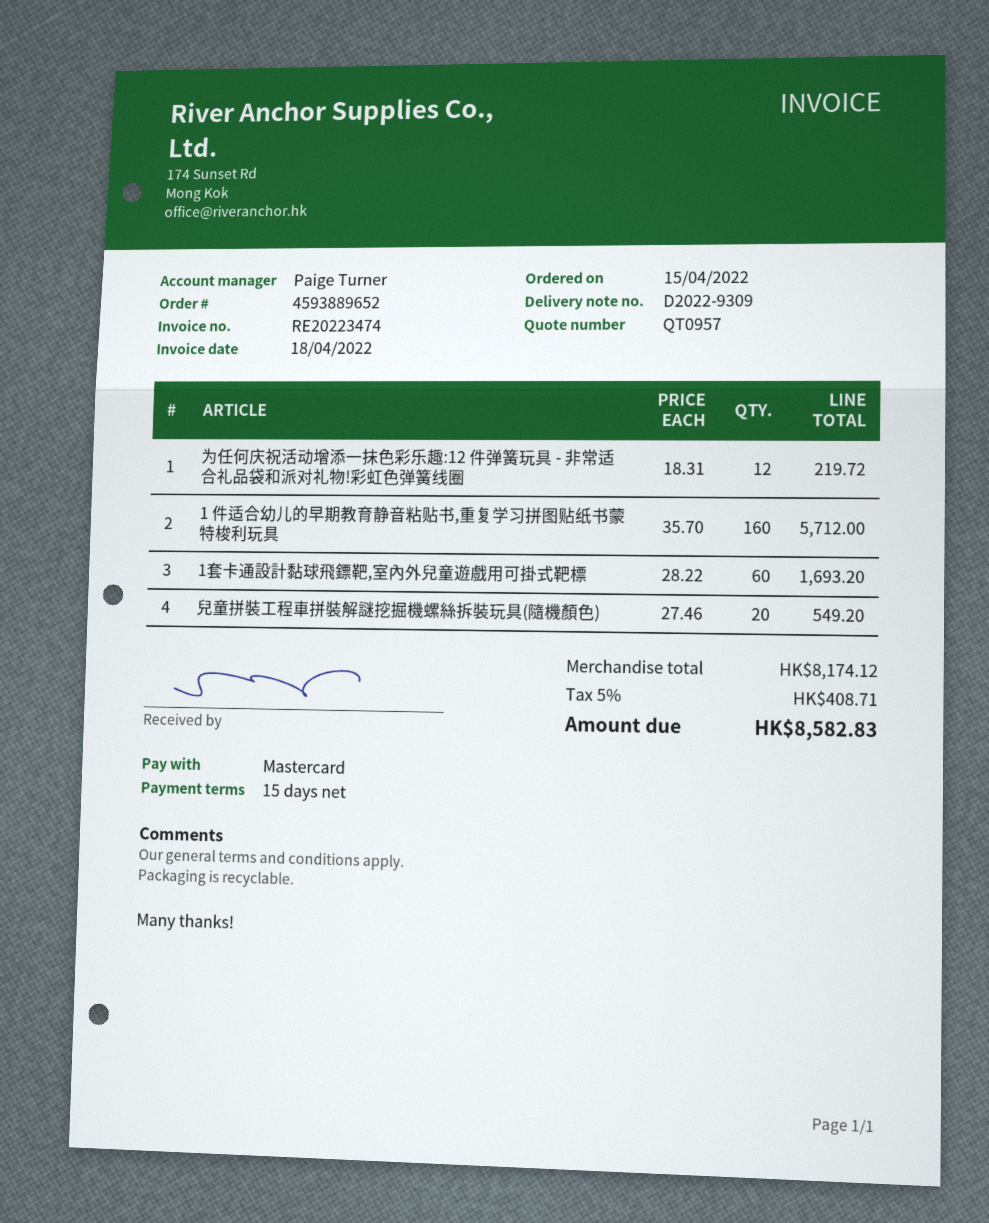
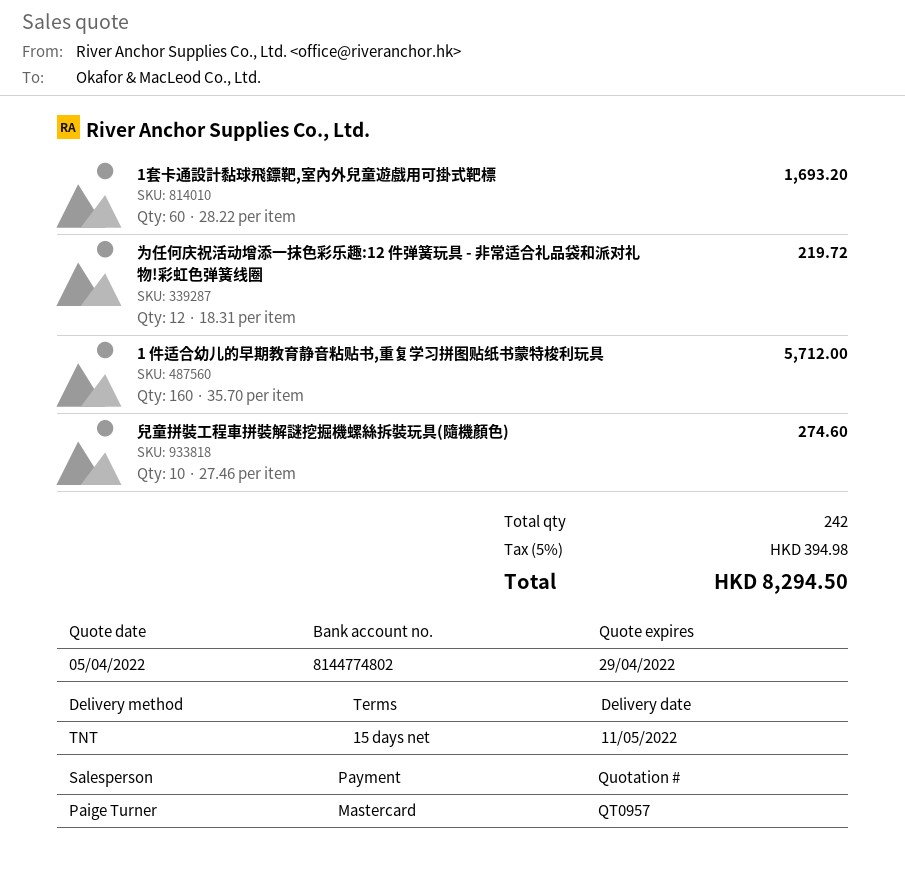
兒童拼裝工程車拼裝解謎挖掘機螺絲拆裝玩具(隨機顏色): 20 x 27.46 = 549.20 -> 10 x 27.46 = 274.60
tax: 5% = 408.71 -> 5% = 394.98
total: 8582.83 -> 8294.50

